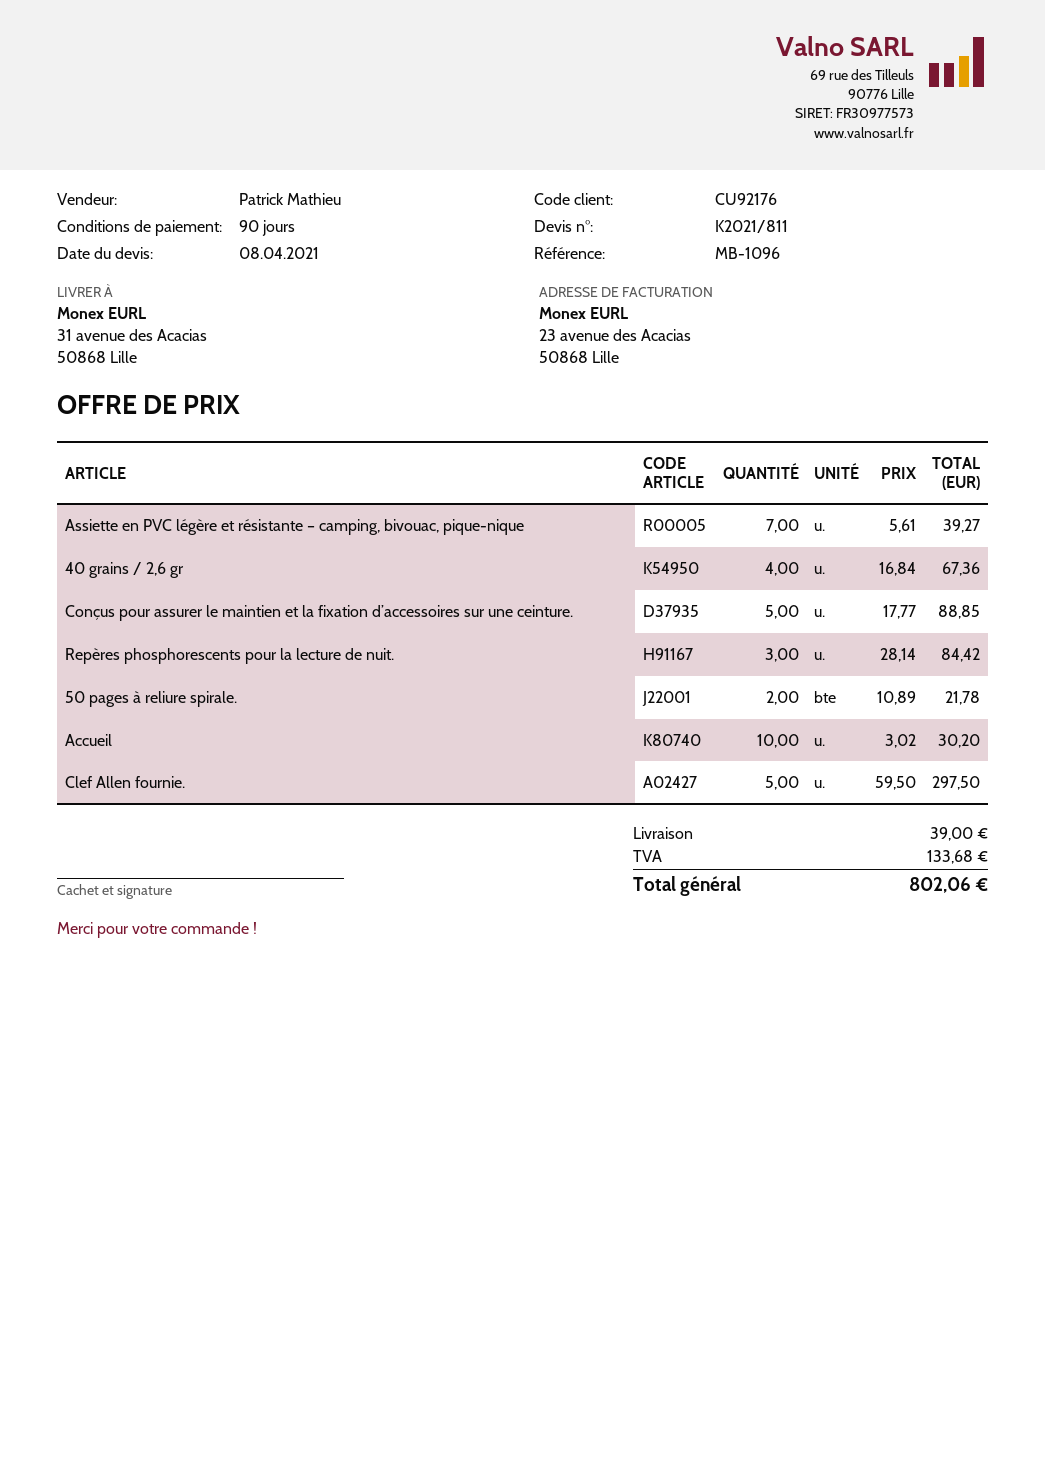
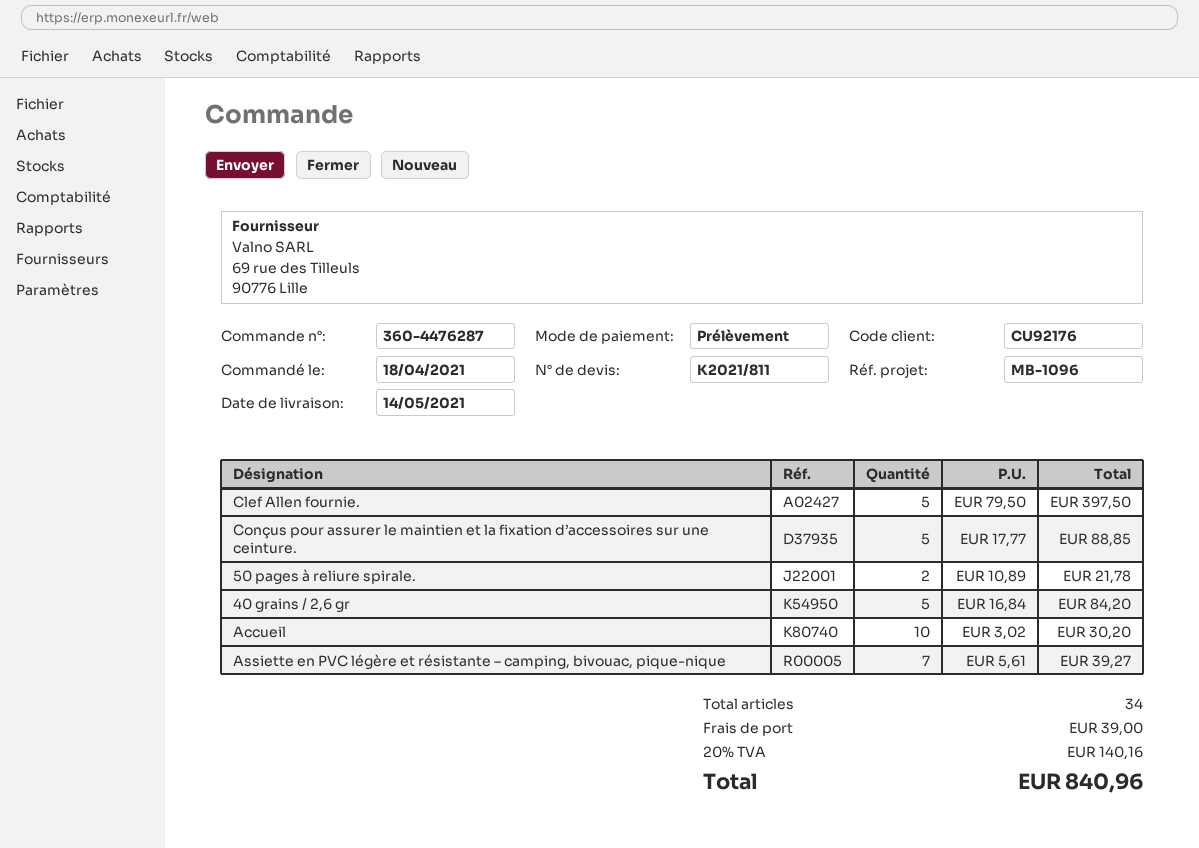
40 grains / 2,6 gr: 4 x 16.84 = 67.36 -> 5 x 16.84 = 84.20
Repères phosphorescents pour la lecture de nuit.: 3 x 28.14 = 84.42 -> none
Clef Allen fournie.: 5 x 59.50 = 297.50 -> 5 x 79.50 = 397.50
tax: 133.68 -> 140.16
total: 802.06 -> 840.96

